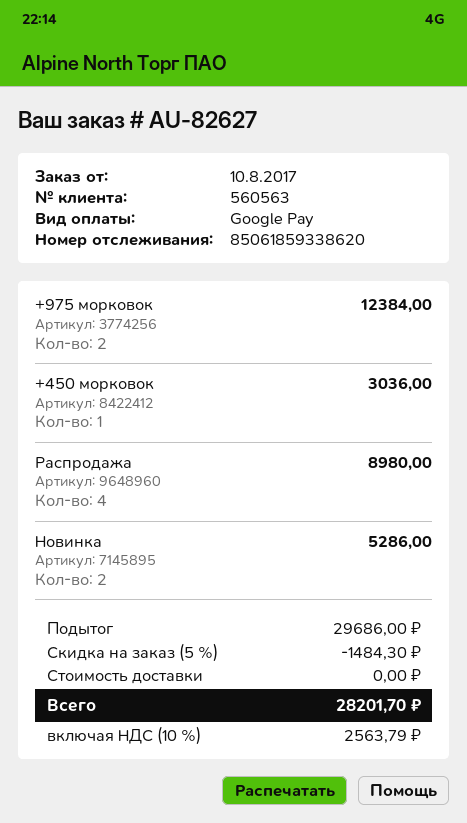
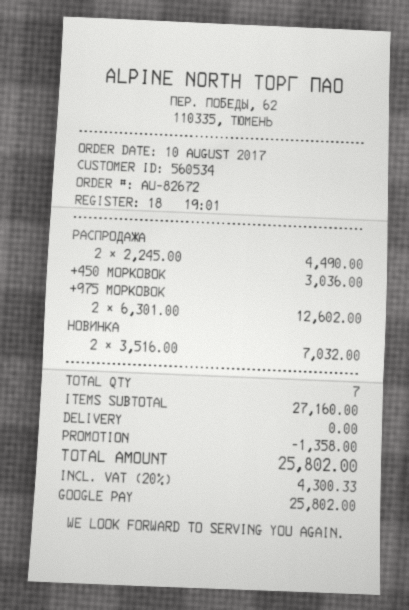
order number: AU-82627 -> AU-82672
customer number: 560563 -> 560534
+975 морковок: 2 for 12384.00 -> 2 for 12602.00
Распродажа: 4 for 8980.00 -> 2 for 4490.00
Новинка: 2 for 5286.00 -> 2 for 7032.00
subtotal: 29686.00 -> 27160.00
discount: 1484.30 -> 1358.00
tax: 10% = 2563.79 -> 20% = 4300.33
total: 28201.70 -> 25802.00

